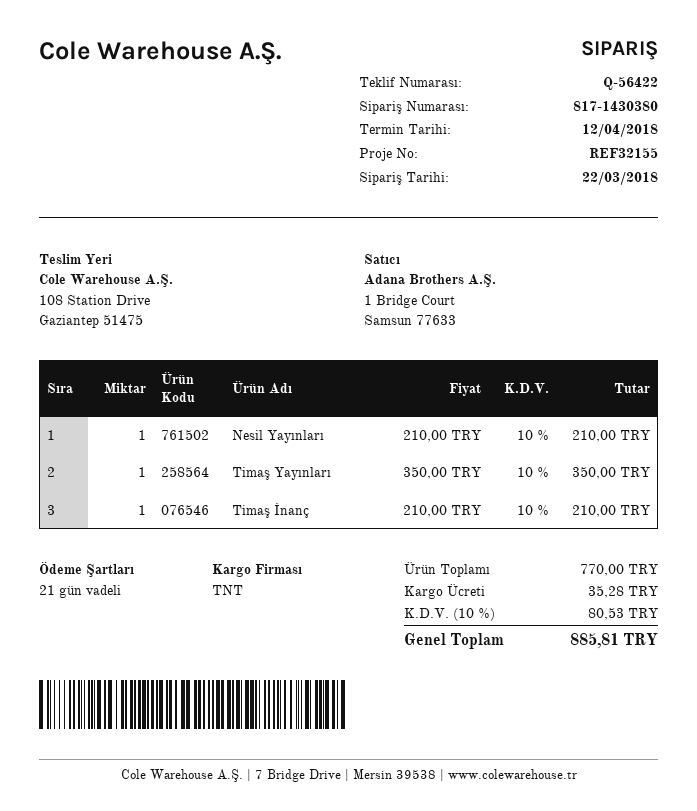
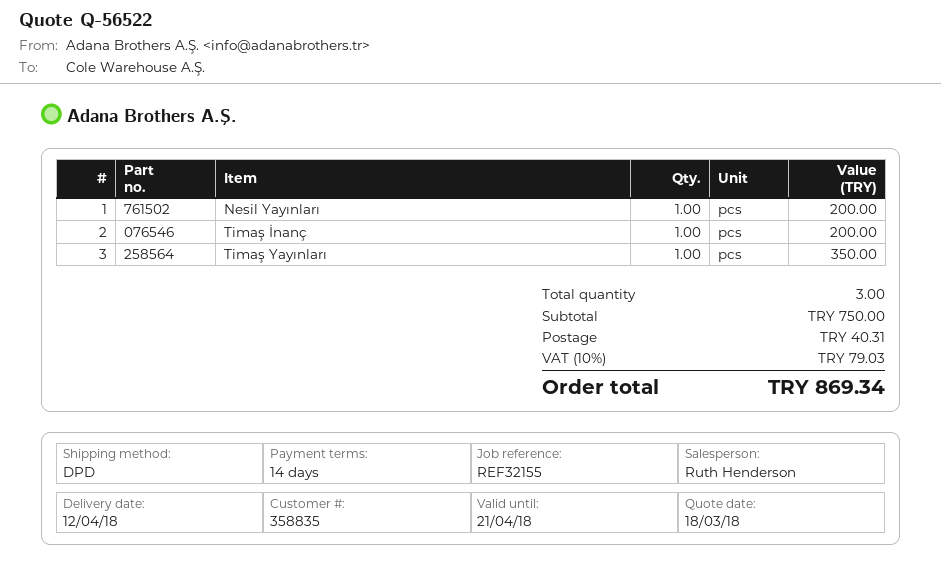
quote number: Q-56422 -> Q-56522
payment terms: 21 days -> 14 days
shipping method: TNT -> DPD
Nesil Yayınları: 1 for 210.00 -> 1 for 200.00
Timaş İnanç: 1 for 210.00 -> 1 for 200.00
subtotal: 770.00 -> 750.00
shipping: 35.28 -> 40.31
tax: 10% = 80.53 -> 10% = 79.03
total: 885.81 -> 869.34

